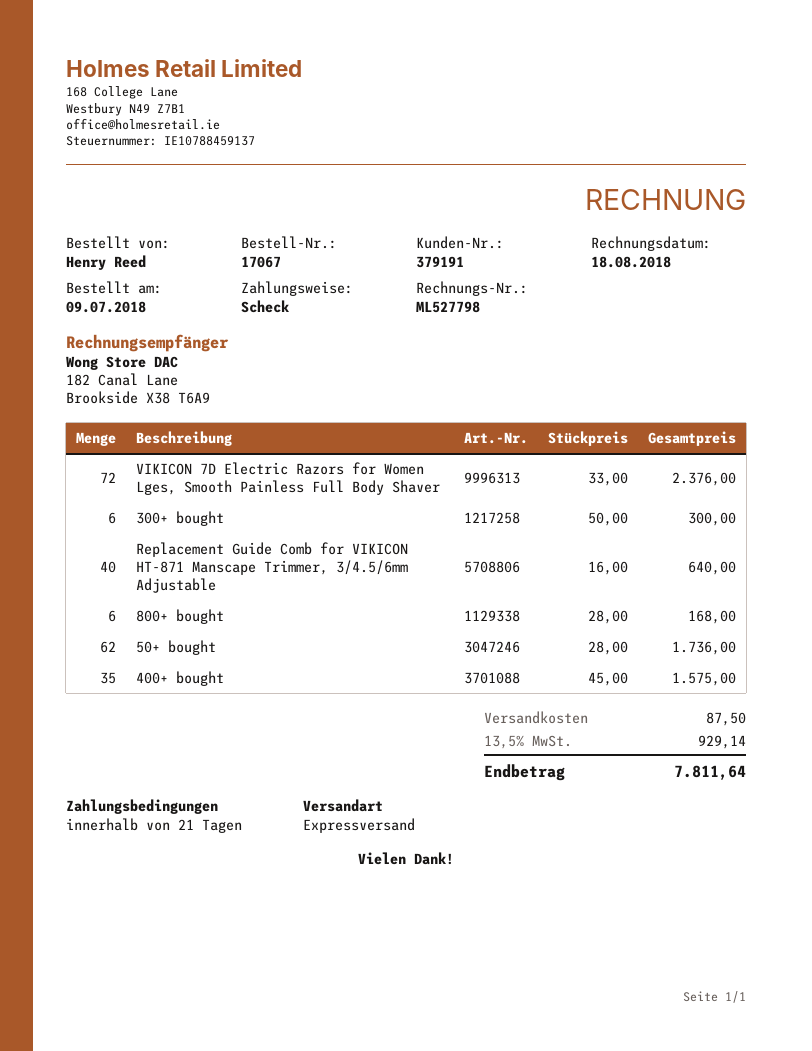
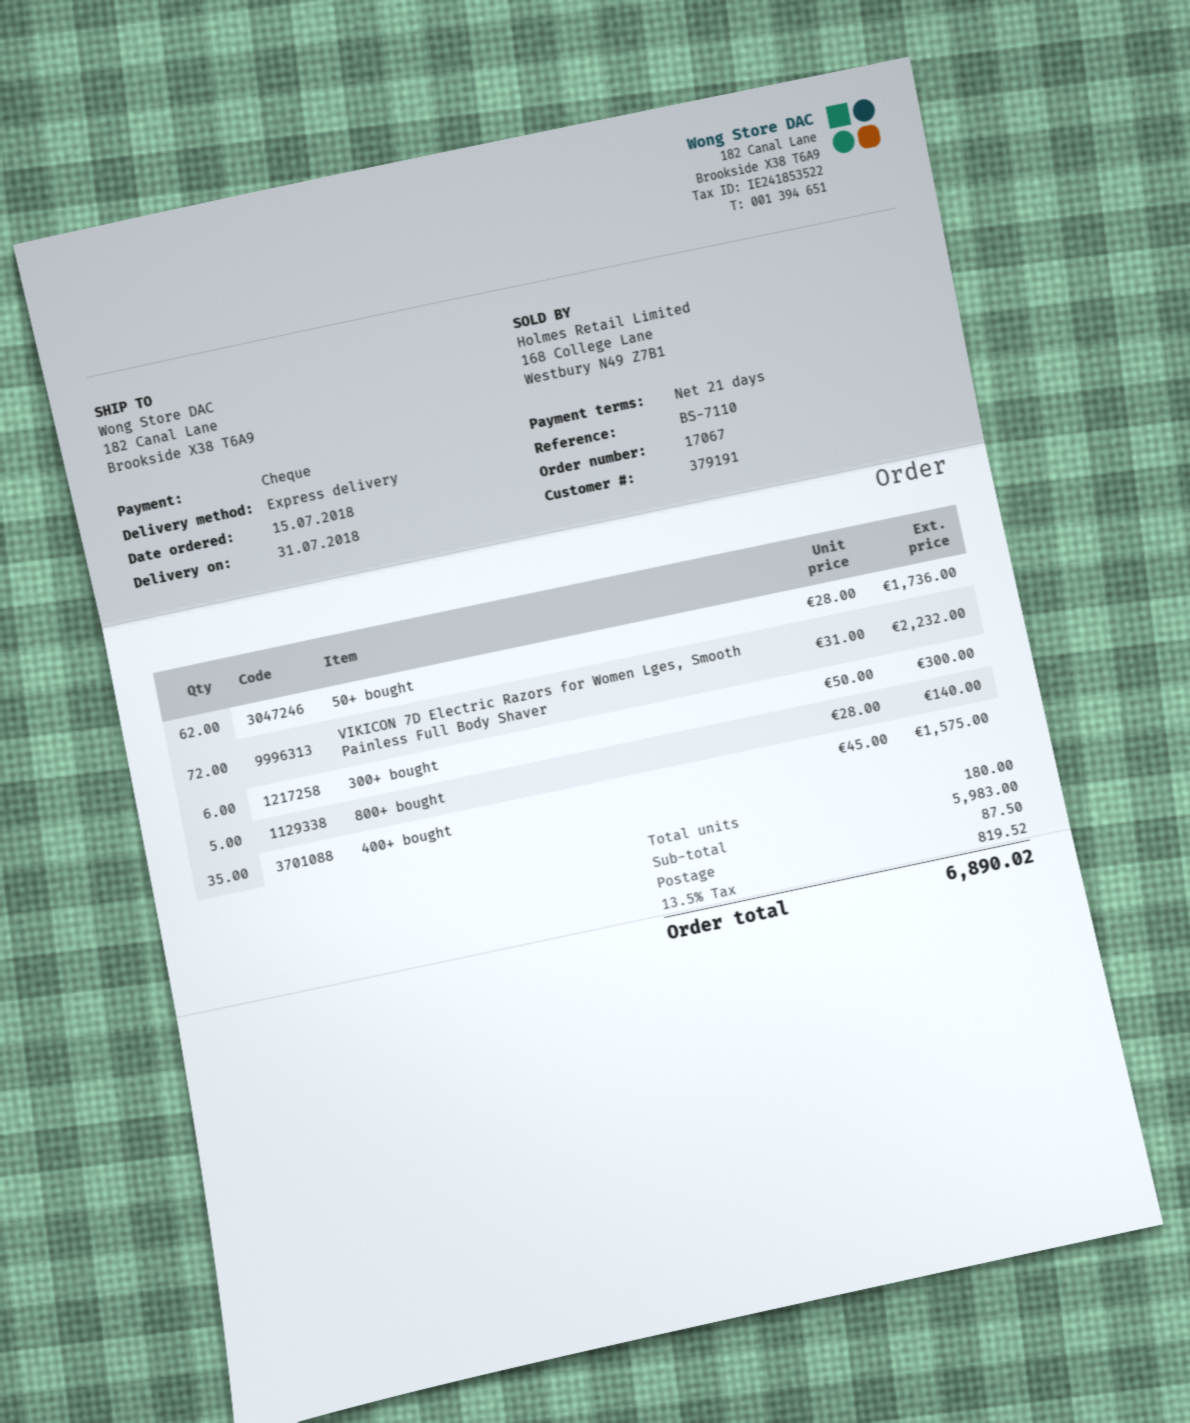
order date: 2018-07-09 -> 2018-07-15
VIKICON 7D Electric Razors for Women Lges, Smooth Painless Full Body Shaver: 72 x 33.00 = 2376.00 -> 72 x 31.00 = 2232.00
Replacement Guide Comb for VIKICON HT-871 Manscape Trimmer, 3/4.5/6mm Adjustable: 40 x 16.00 = 640.00 -> none
800+ bought: 6 x 28.00 = 168.00 -> 5 x 28.00 = 140.00
tax: 13.5% = 929.14 -> 13.5% = 819.52
total: 7811.64 -> 6890.02

